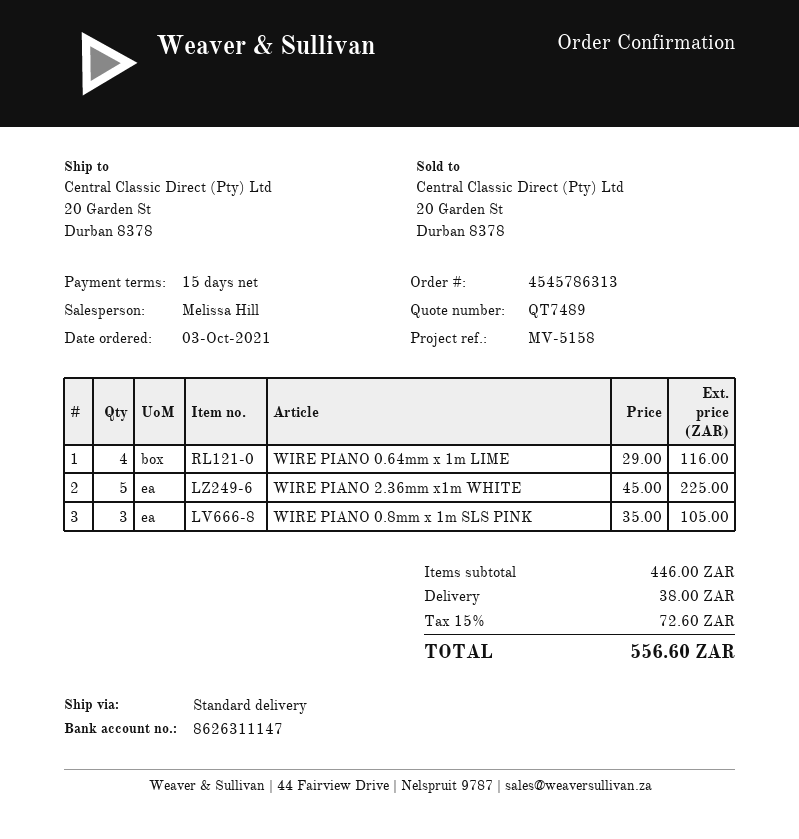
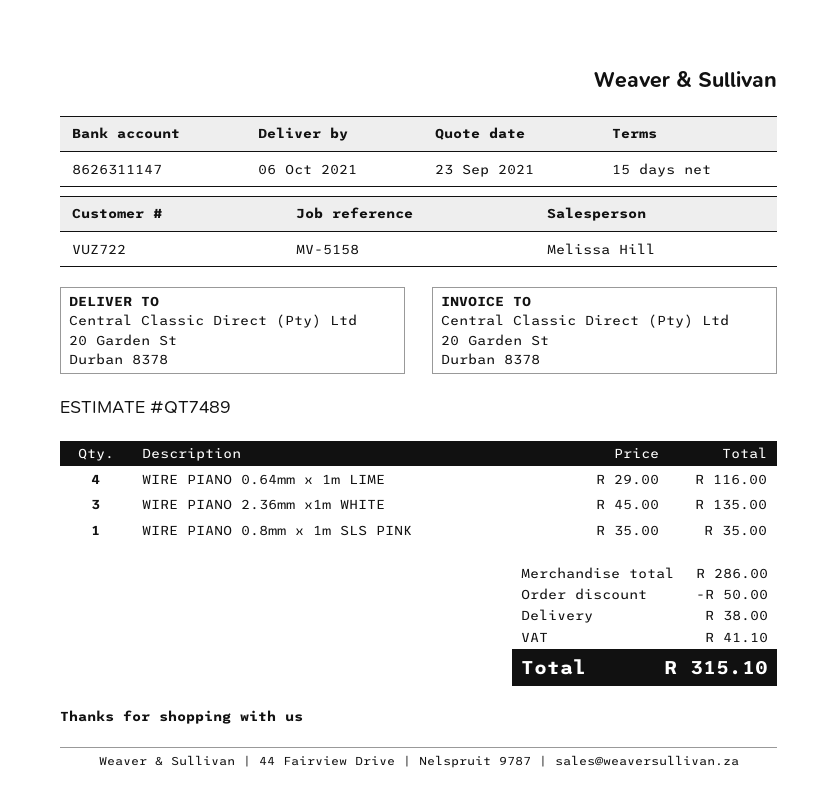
WIRE PIANO 2.36mm x1m WHITE: 5 x 45.00 = 225.00 -> 3 x 45.00 = 135.00
WIRE PIANO 0.8mm x 1m SLS PINK: 3 x 35.00 = 105.00 -> 1 x 35.00 = 35.00
subtotal: 446.00 -> 286.00
discount: none -> 50.00
tax: 72.60 -> 41.10
total: 556.60 -> 315.10

